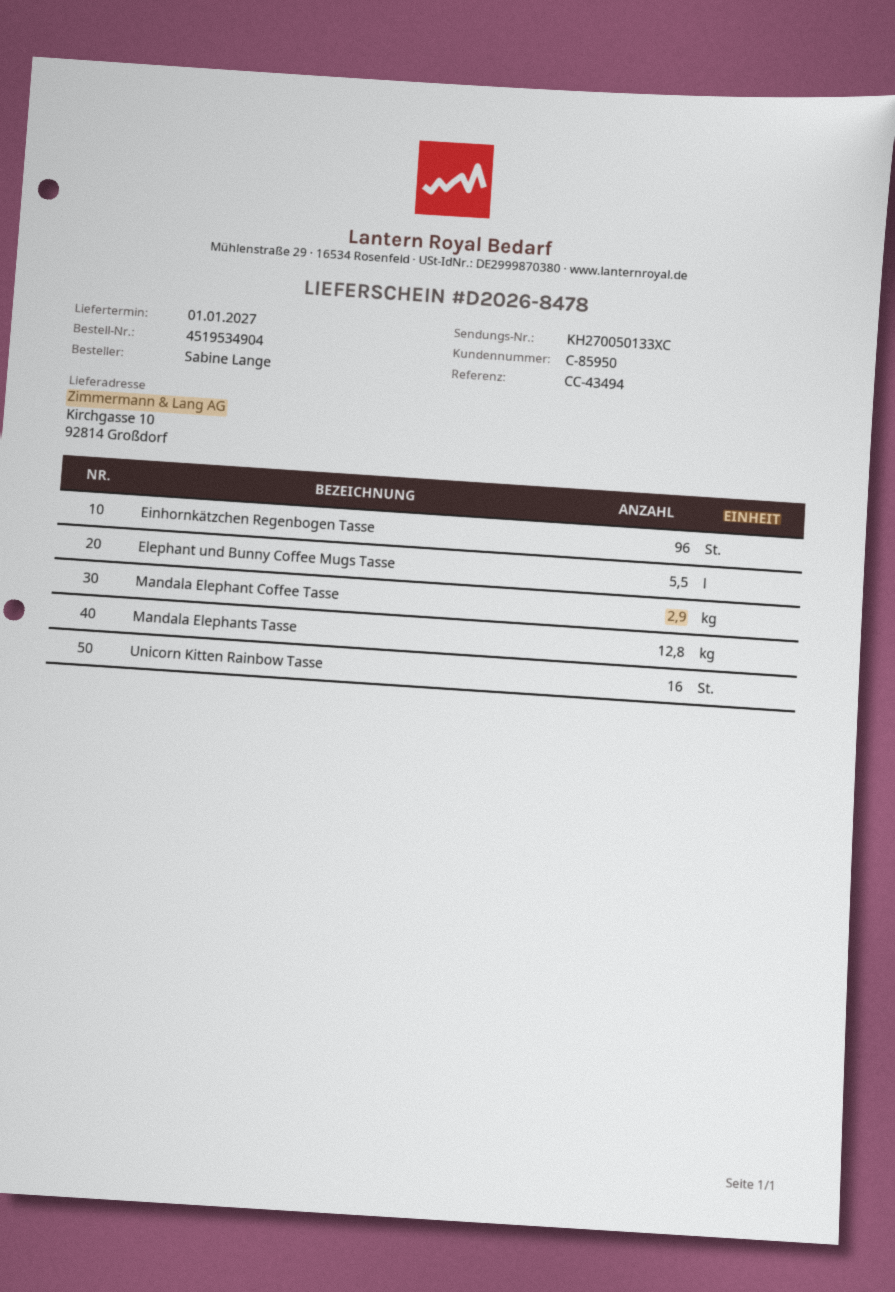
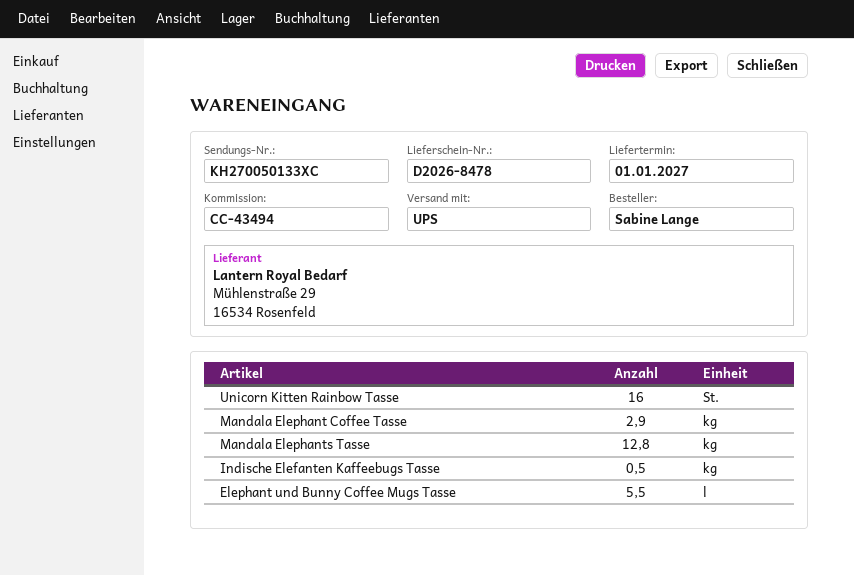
Einhornkätzchen Regenbogen Tasse: 96 -> none
Indische Elefanten Kaffeebugs Tasse: none -> 0.5

